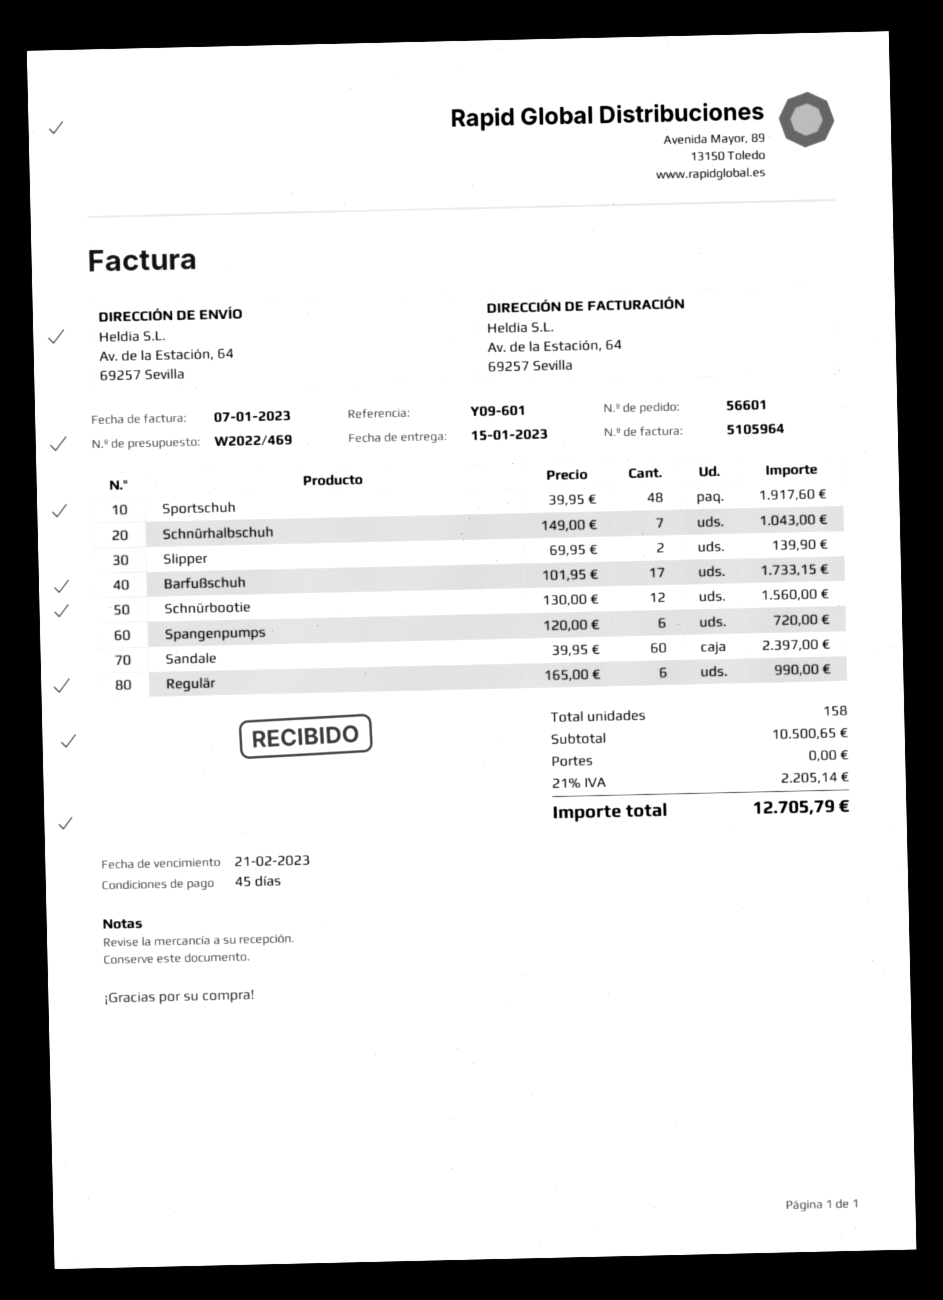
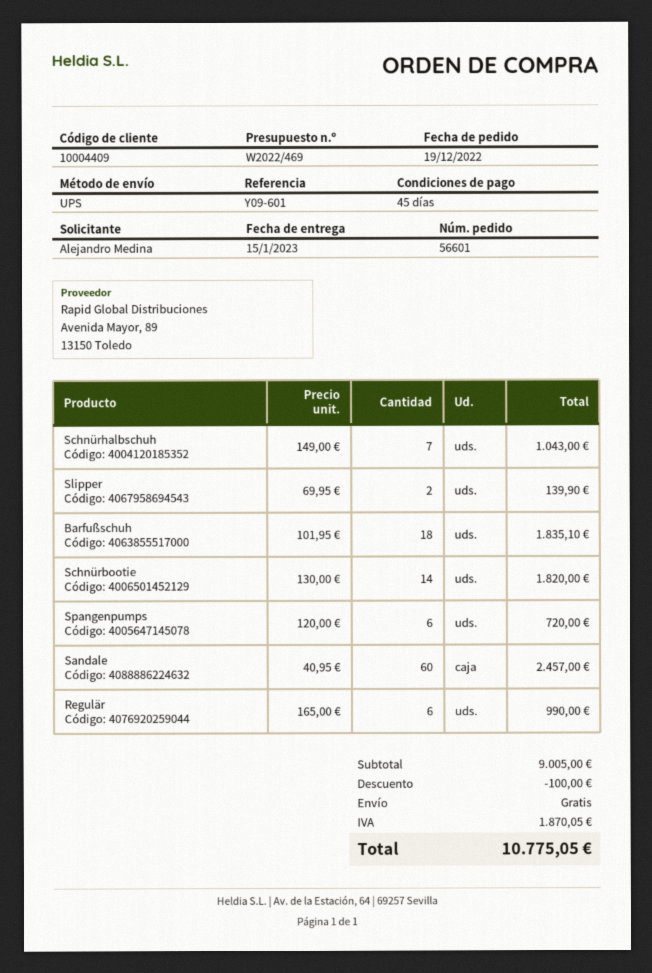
Sportschuh: 48 x 39.95 = 1917.60 -> none
Barfußschuh: 17 x 101.95 = 1733.15 -> 18 x 101.95 = 1835.10
Schnürbootie: 12 x 130.00 = 1560.00 -> 14 x 130.00 = 1820.00
Sandale: 60 x 39.95 = 2397.00 -> 60 x 40.95 = 2457.00
subtotal: 10500.65 -> 9005.00
discount: none -> 100.00
tax: 2205.14 -> 1870.05
total: 12705.79 -> 10775.05

